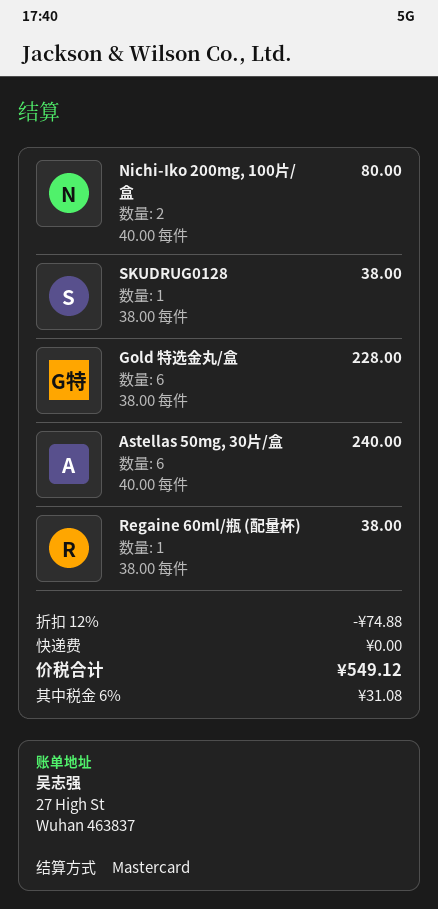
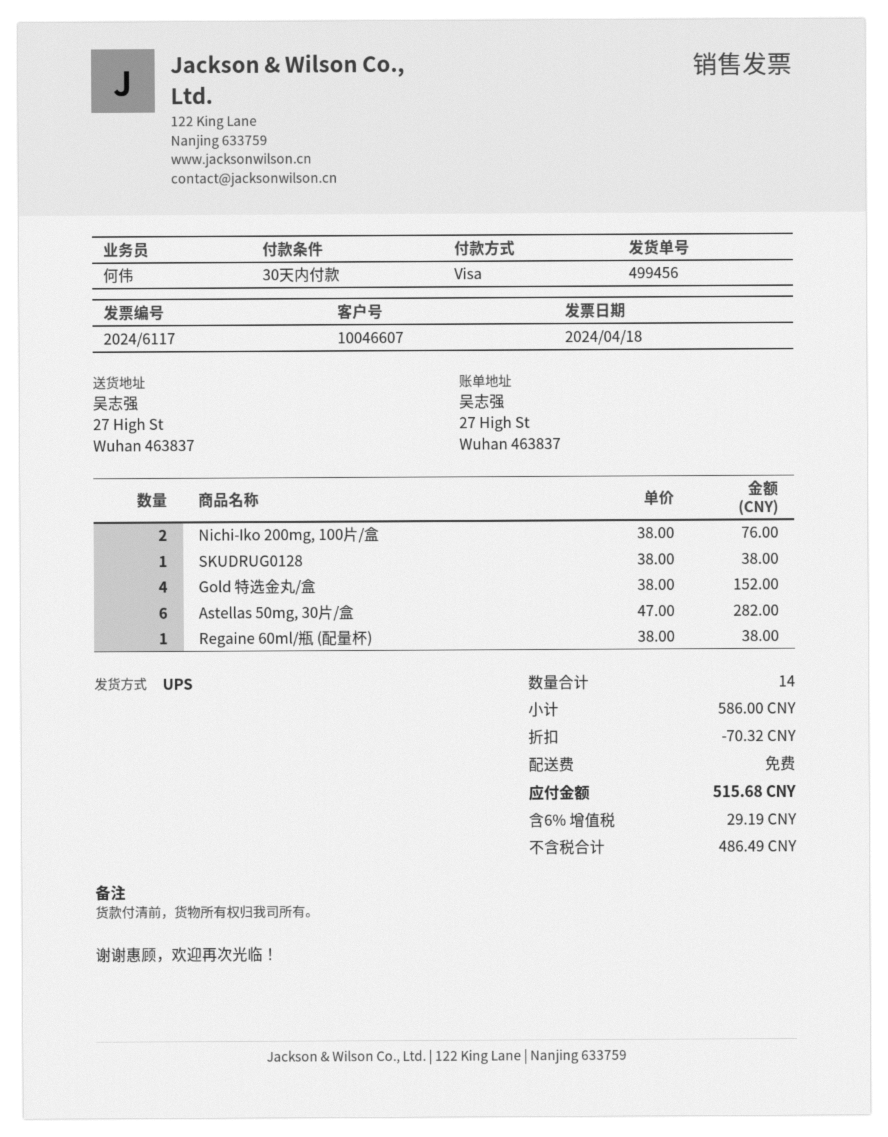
payment method: Mastercard -> Visa
Nichi-Iko 200mg, 100片/盒: 2 x 40.00 = 80.00 -> 2 x 38.00 = 76.00
Gold 特选金丸/盒: 6 x 38.00 = 228.00 -> 4 x 38.00 = 152.00
Astellas 50mg, 30片/盒: 6 x 40.00 = 240.00 -> 6 x 47.00 = 282.00
discount: 74.88 -> 70.32
tax: 6% = 31.08 -> 6% = 29.19
total: 549.12 -> 515.68

